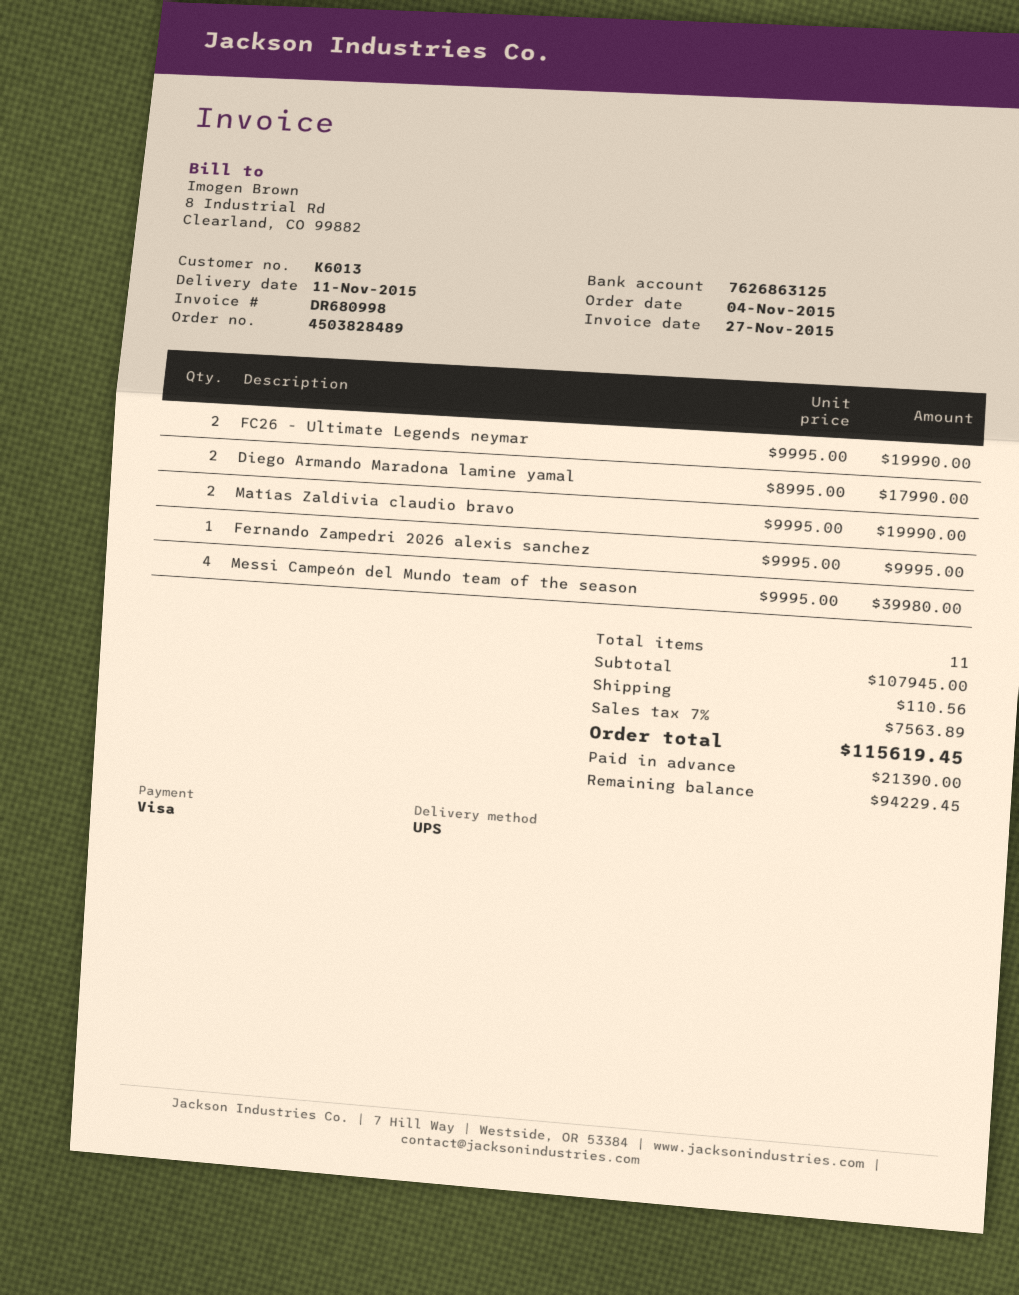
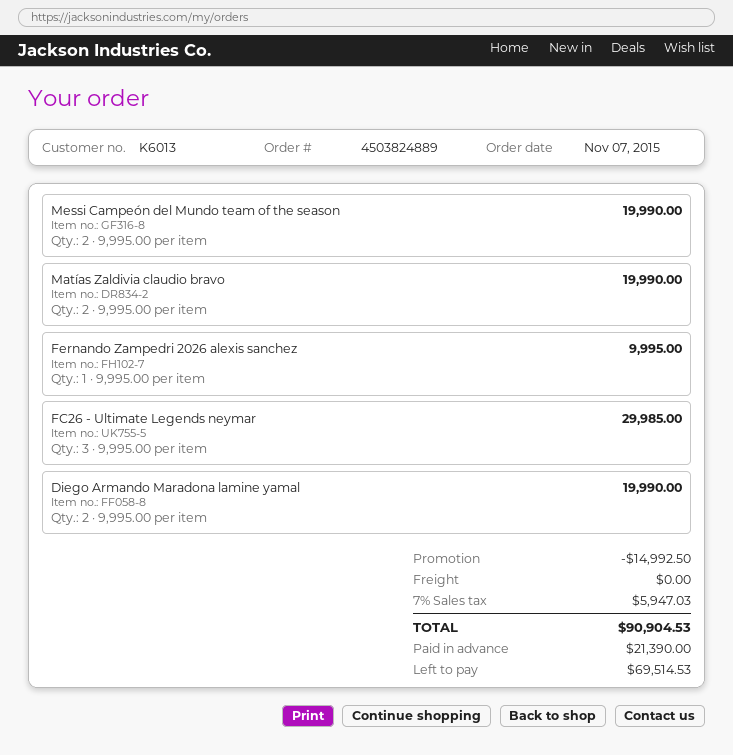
order number: 4503828489 -> 4503824889
order date: 2015-11-04 -> 2015-11-07
FC26 - Ultimate Legends neymar: 2 x 9995.00 = 19990.00 -> 3 x 9995.00 = 29985.00
Diego Armando Maradona lamine yamal: 2 x 8995.00 = 17990.00 -> 2 x 9995.00 = 19990.00
Messi Campeón del Mundo team of the season: 4 x 9995.00 = 39980.00 -> 2 x 9995.00 = 19990.00
discount: none -> 14992.50
shipping: 110.56 -> 0.00
tax: 7% = 7563.89 -> 7% = 5947.03
total: 115619.45 -> 90904.53
balance: 94229.45 -> 69514.53

